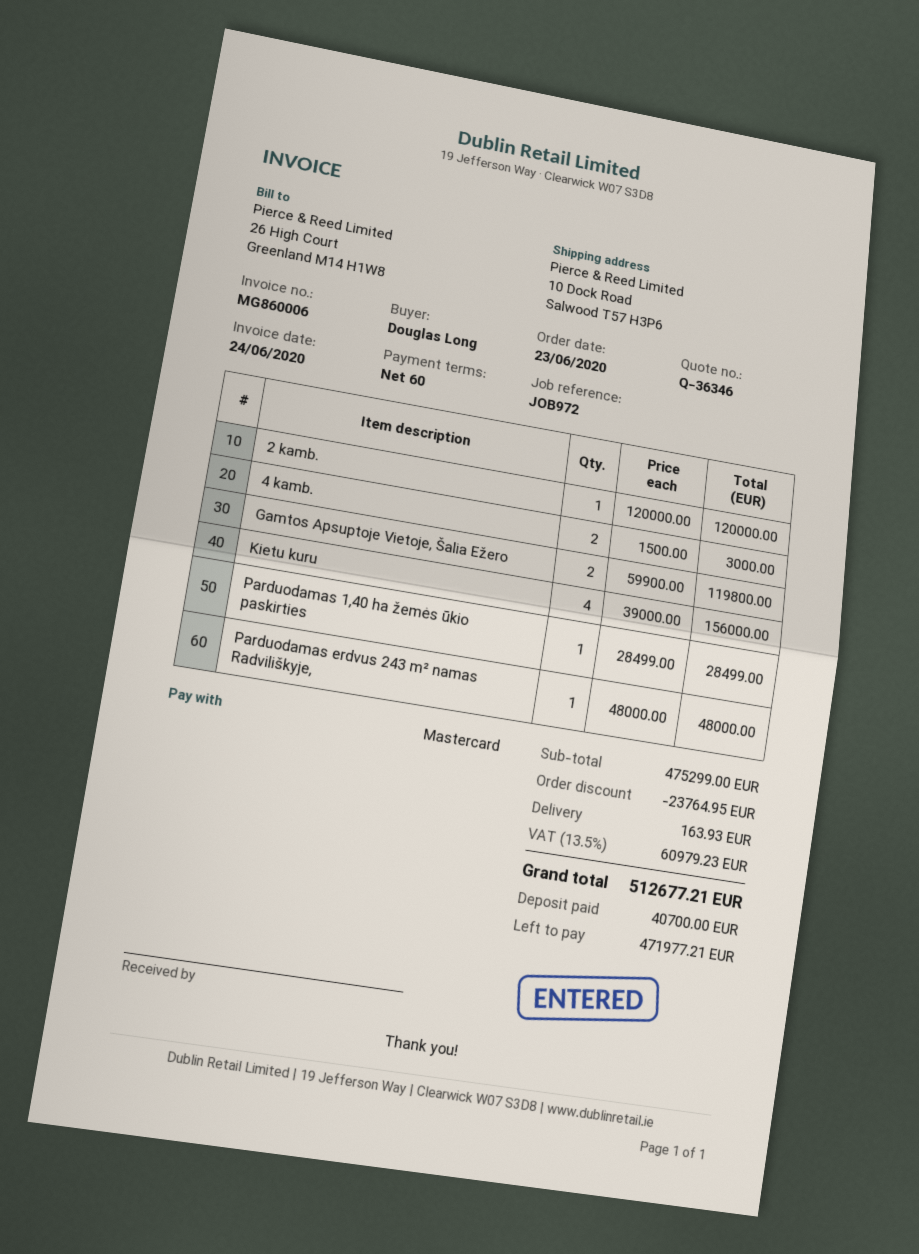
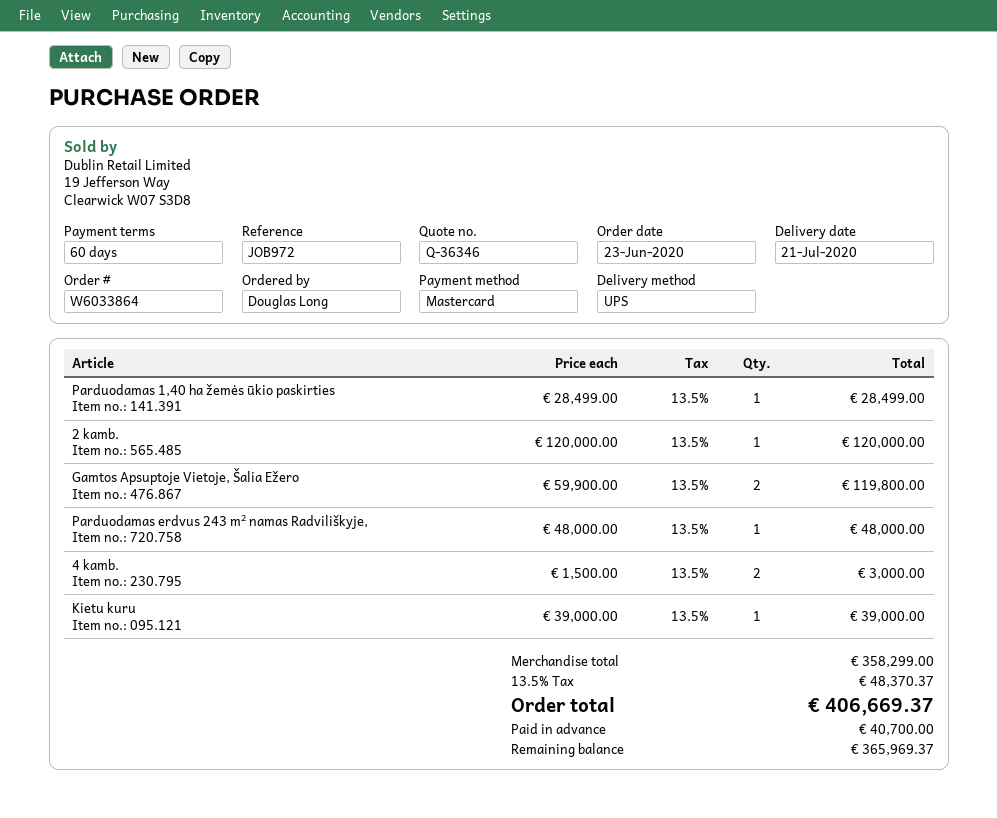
Kietu kuru: 4 x 39000.00 = 156000.00 -> 1 x 39000.00 = 39000.00
subtotal: 475299.00 -> 358299.00
discount: 23764.95 -> none
shipping: 163.93 -> none
tax: 13.5% = 60979.23 -> 13.5% = 48370.37
total: 512677.21 -> 406669.37
balance: 471977.21 -> 365969.37

